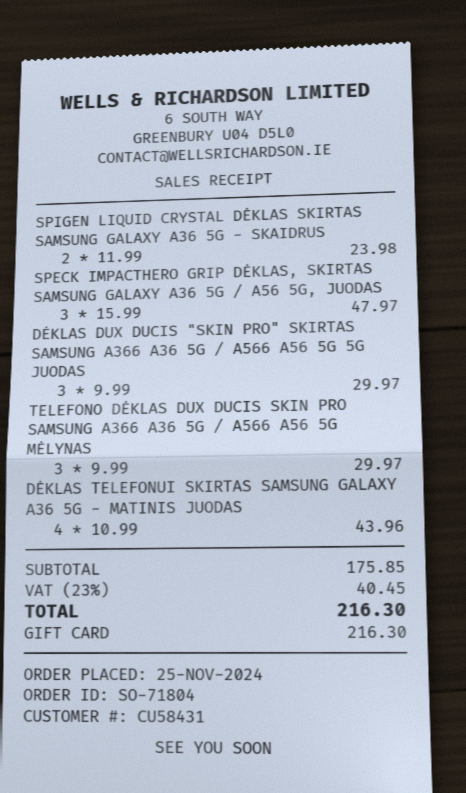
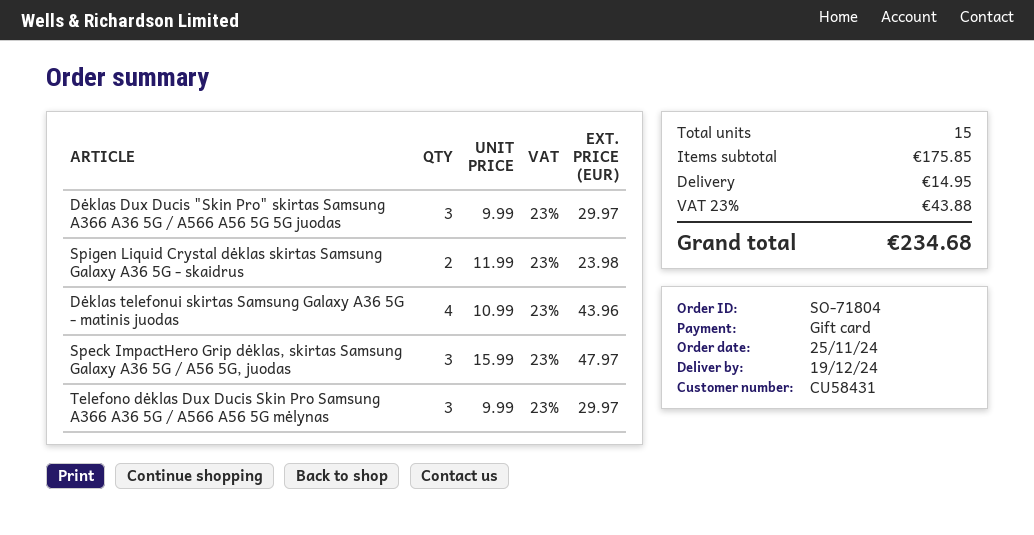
shipping: none -> 14.95
tax: 23% = 40.45 -> 23% = 43.88
total: 216.30 -> 234.68

